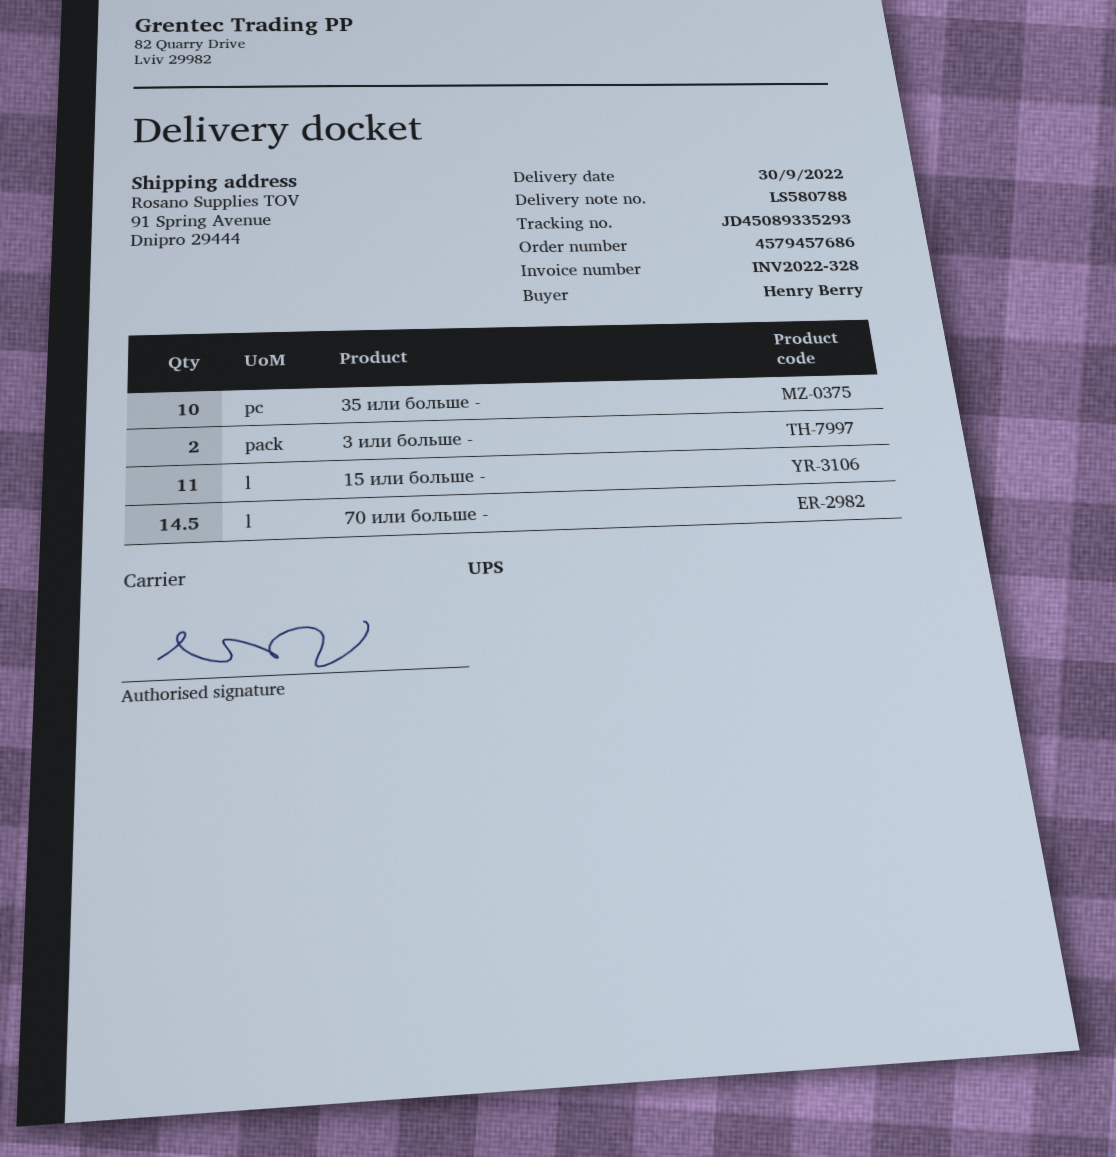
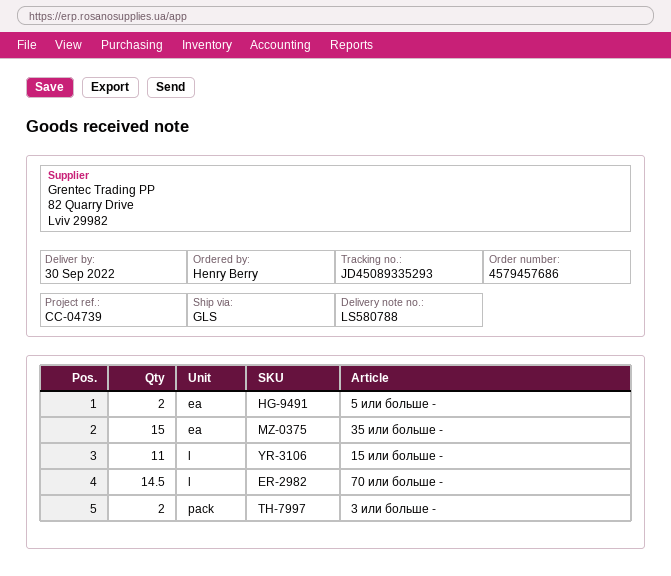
shipping method: UPS -> GLS
35 или больше -: 10 -> 15
5 или больше -: none -> 2

